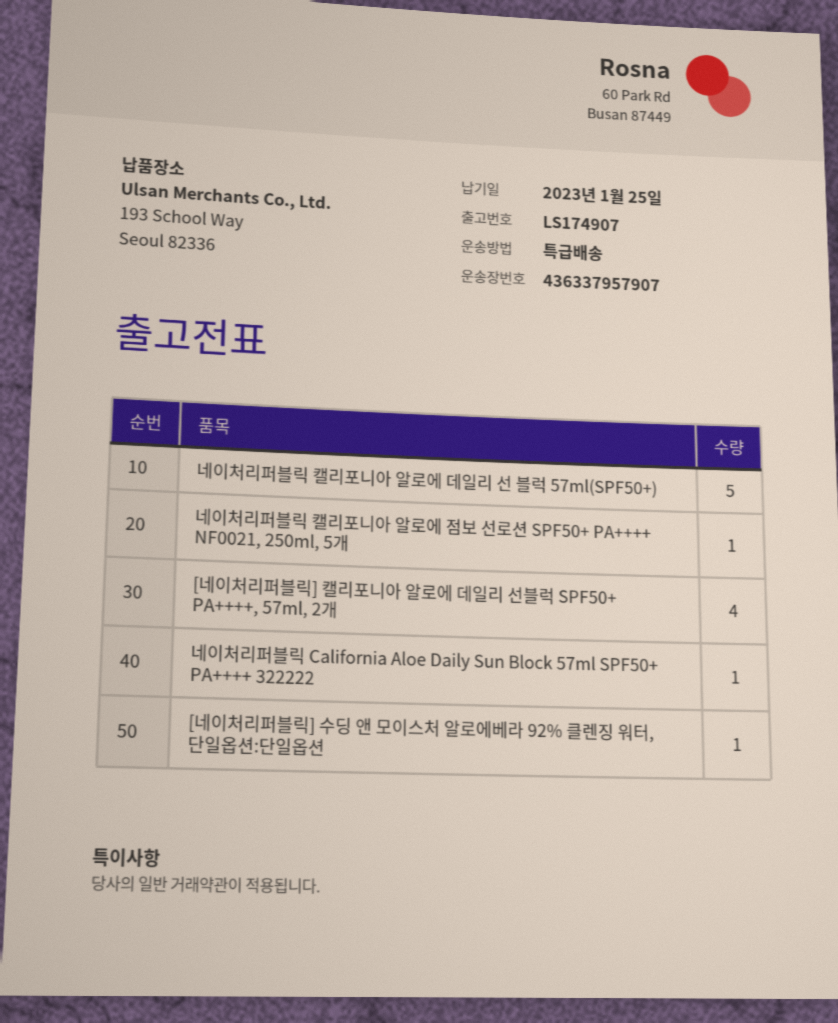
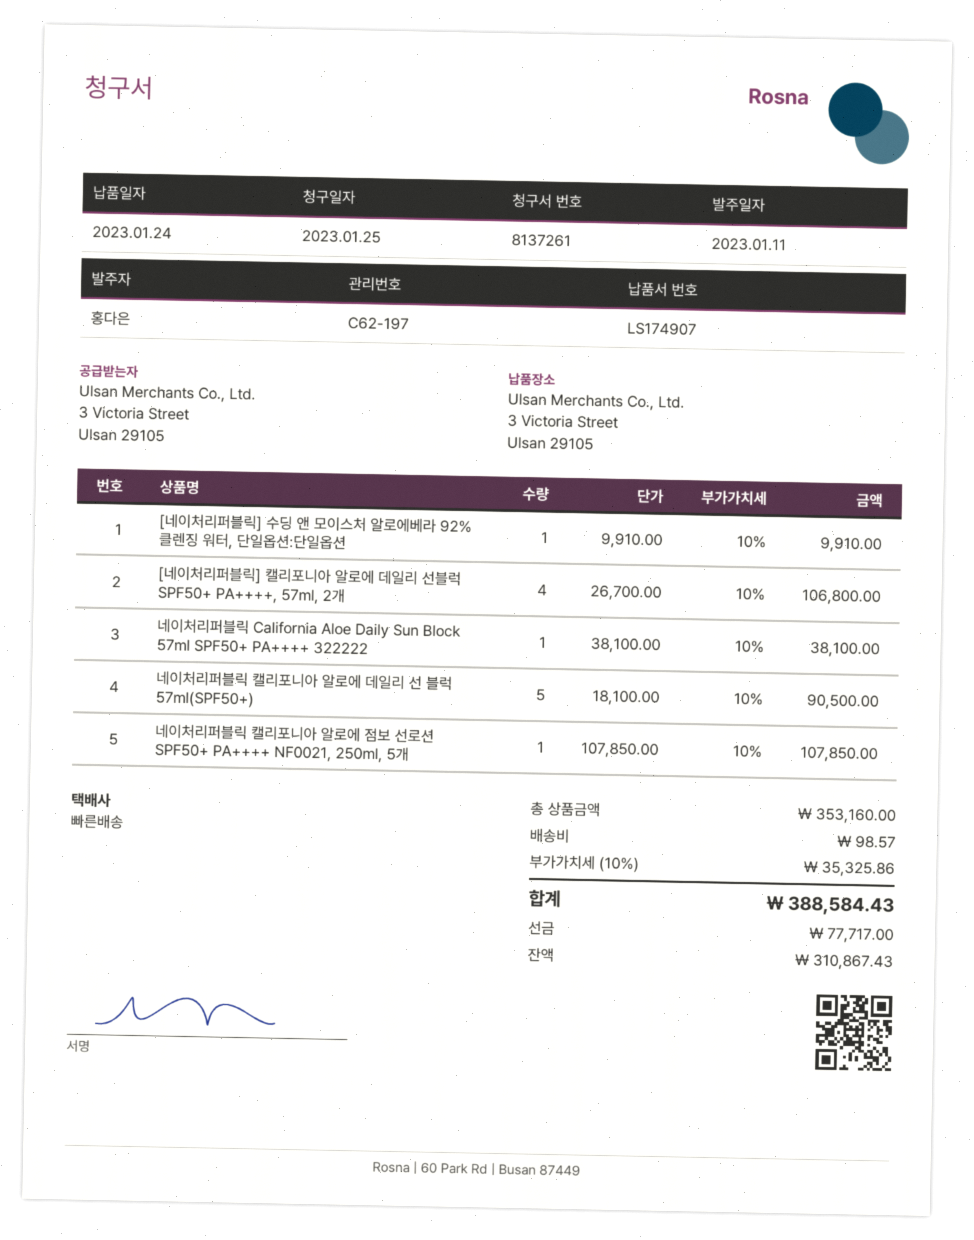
delivery date: 2023-01-25 -> 2023-01-24
ship to: 193 School Way, Seoul 82336 -> 3 Victoria Street, Ulsan 29105

